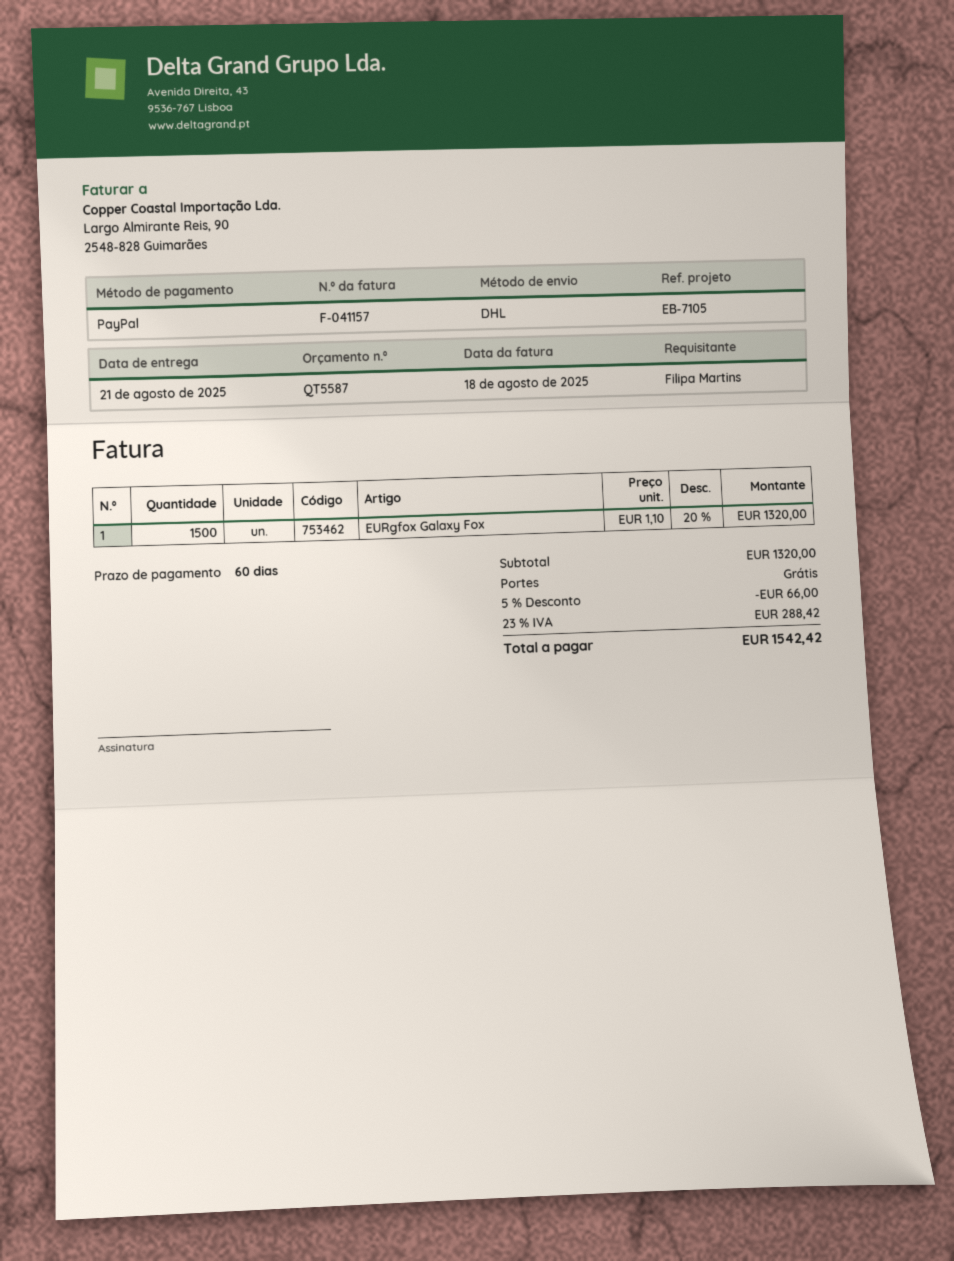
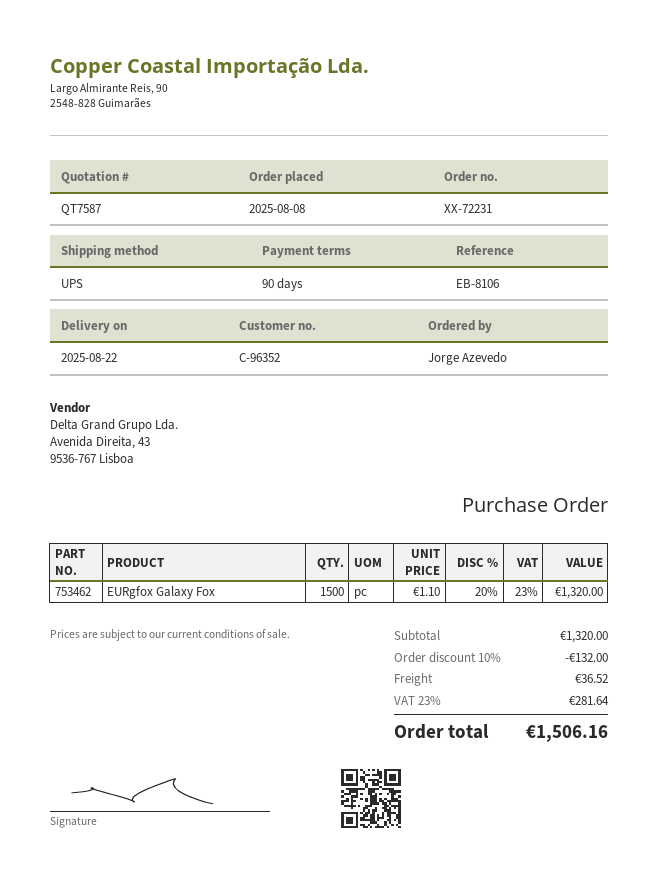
quote number: QT5587 -> QT7587
delivery date: 2025-08-21 -> 2025-08-22
payment terms: 60 days -> 90 days
reference: EB-7105 -> EB-8106
ordered by: Filipa Martins -> Jorge Azevedo
shipping method: DHL -> UPS
discount: 5% = 66.00 -> 10% = 132.00
shipping: 0.00 -> 36.52
tax: 23% = 288.42 -> 23% = 281.64
total: 1542.42 -> 1506.16

